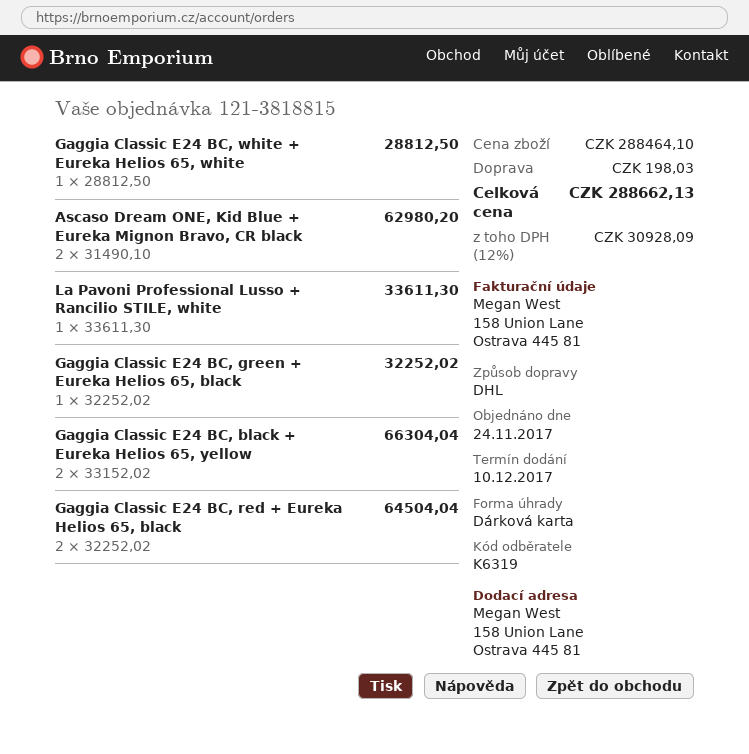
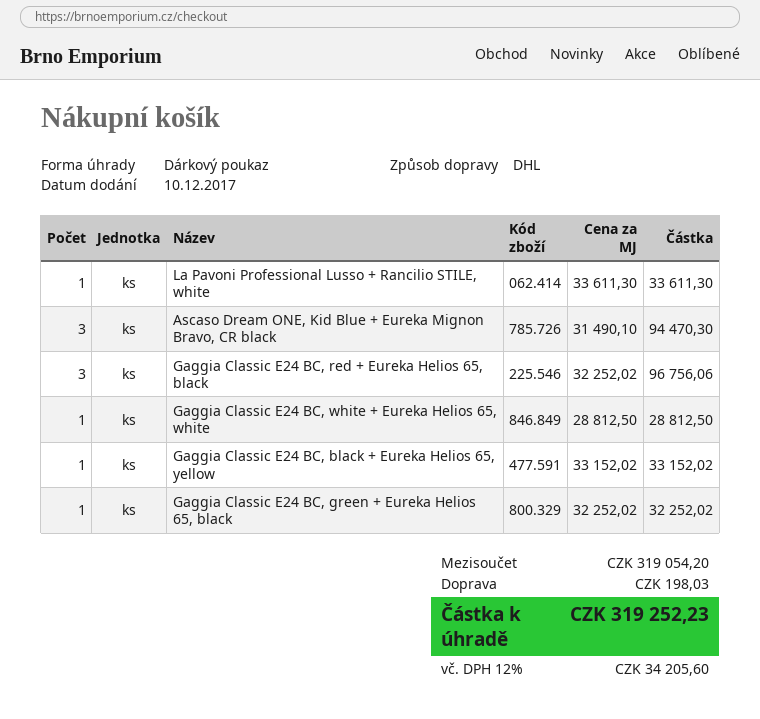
Ascaso Dream ONE, Kid Blue + Eureka Mignon Bravo, CR black: 2 x 31490.10 = 62980.20 -> 3 x 31490.10 = 94470.30
Gaggia Classic E24 BC, black + Eureka Helios 65, yellow: 2 x 33152.02 = 66304.04 -> 1 x 33152.02 = 33152.02
Gaggia Classic E24 BC, red + Eureka Helios 65, black: 2 x 32252.02 = 64504.04 -> 3 x 32252.02 = 96756.06
subtotal: 288464.10 -> 319054.20
tax: 12% = 30928.09 -> 12% = 34205.60
total: 288662.13 -> 319252.23

